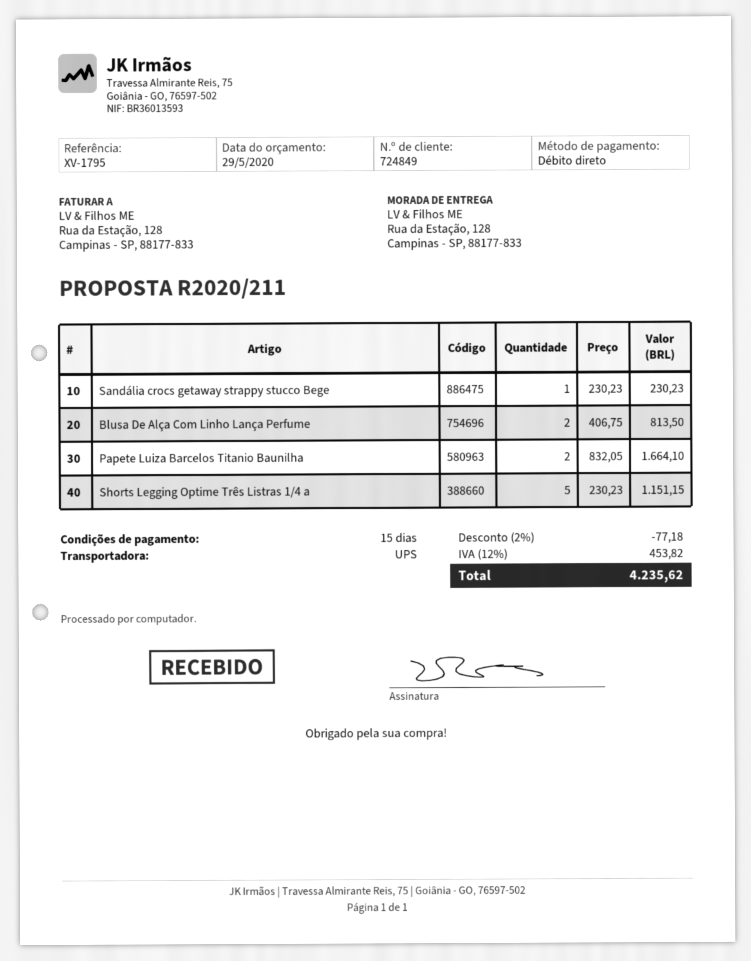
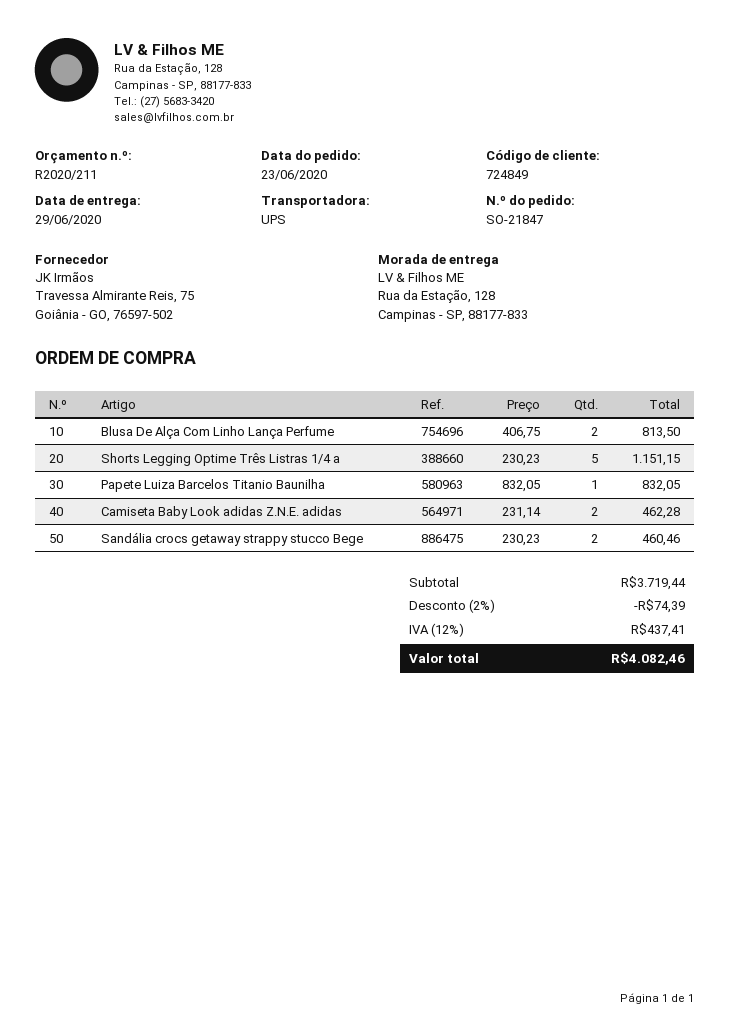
Sandália crocs getaway strappy stucco Bege: 1 x 230.23 = 230.23 -> 2 x 230.23 = 460.46
Papete Luiza Barcelos Titanio Baunilha: 2 x 832.05 = 1664.10 -> 1 x 832.05 = 832.05
Camiseta Baby Look adidas Z.N.E. adidas: none -> 2 x 231.14 = 462.28
discount: 2% = 77.18 -> 2% = 74.39
tax: 12% = 453.82 -> 12% = 437.41
total: 4235.62 -> 4082.46

